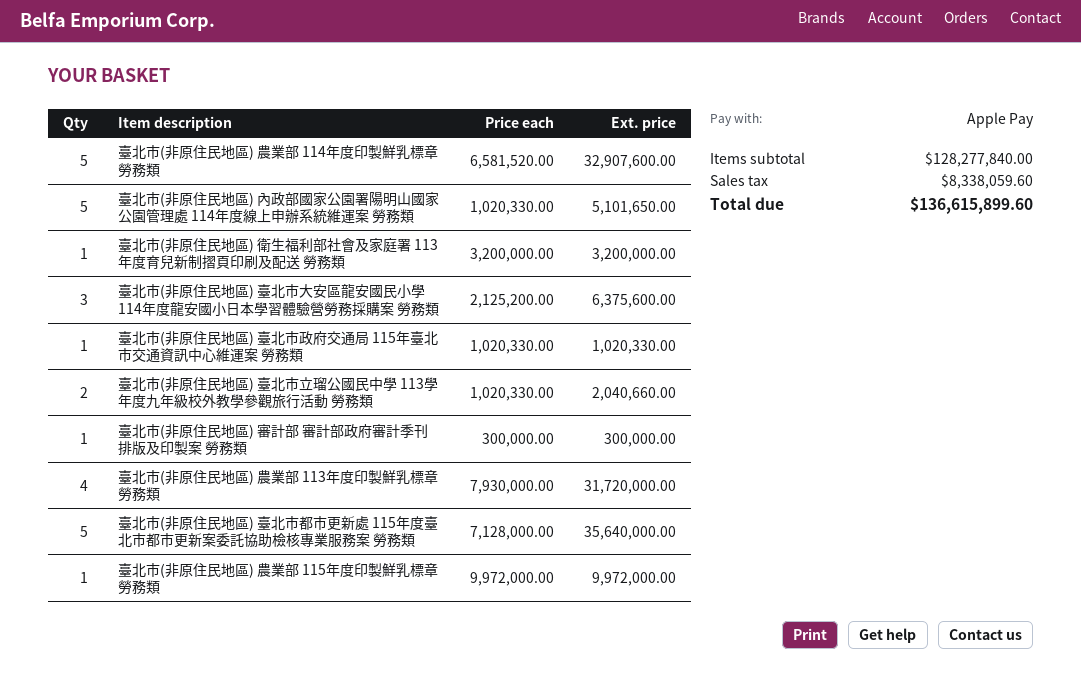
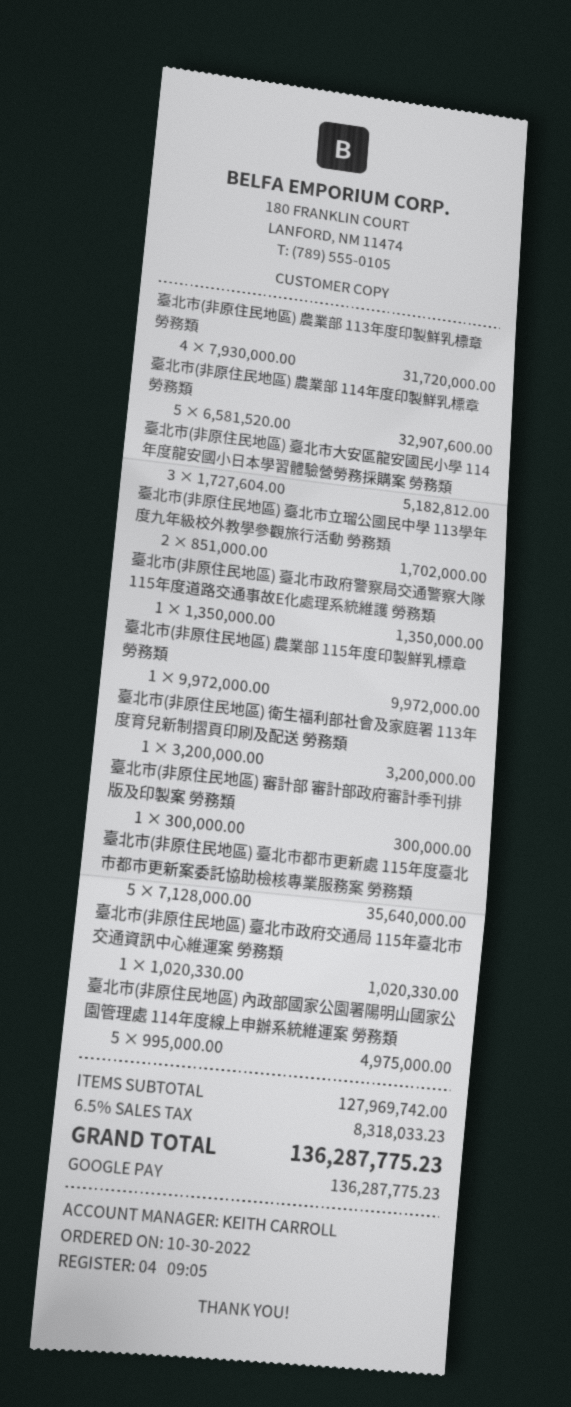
payment method: Apple Pay -> Google Pay
臺北市(非原住民地區) 內政部國家公園署陽明山國家公園管理處 114年度線上申辦系統維運案 勞務類: 5 x 1020330.00 = 5101650.00 -> 5 x 995000.00 = 4975000.00
臺北市(非原住民地區) 臺北市大安區龍安國民小學 114年度龍安國小日本學習體驗營勞務採購案 勞務類: 3 x 2125200.00 = 6375600.00 -> 3 x 1727604.00 = 5182812.00
臺北市(非原住民地區) 臺北市立瑠公國民中學 113學年度九年級校外教學參觀旅行活動 勞務類: 2 x 1020330.00 = 2040660.00 -> 2 x 851000.00 = 1702000.00
臺北市(非原住民地區) 臺北市政府警察局交通警察大隊 115年度道路交通事故E化處理系統維護 勞務類: none -> 1 x 1350000.00 = 1350000.00
subtotal: 128277840.00 -> 127969742.00
tax: 8338059.60 -> 8318033.23
total: 136615899.60 -> 136287775.23

